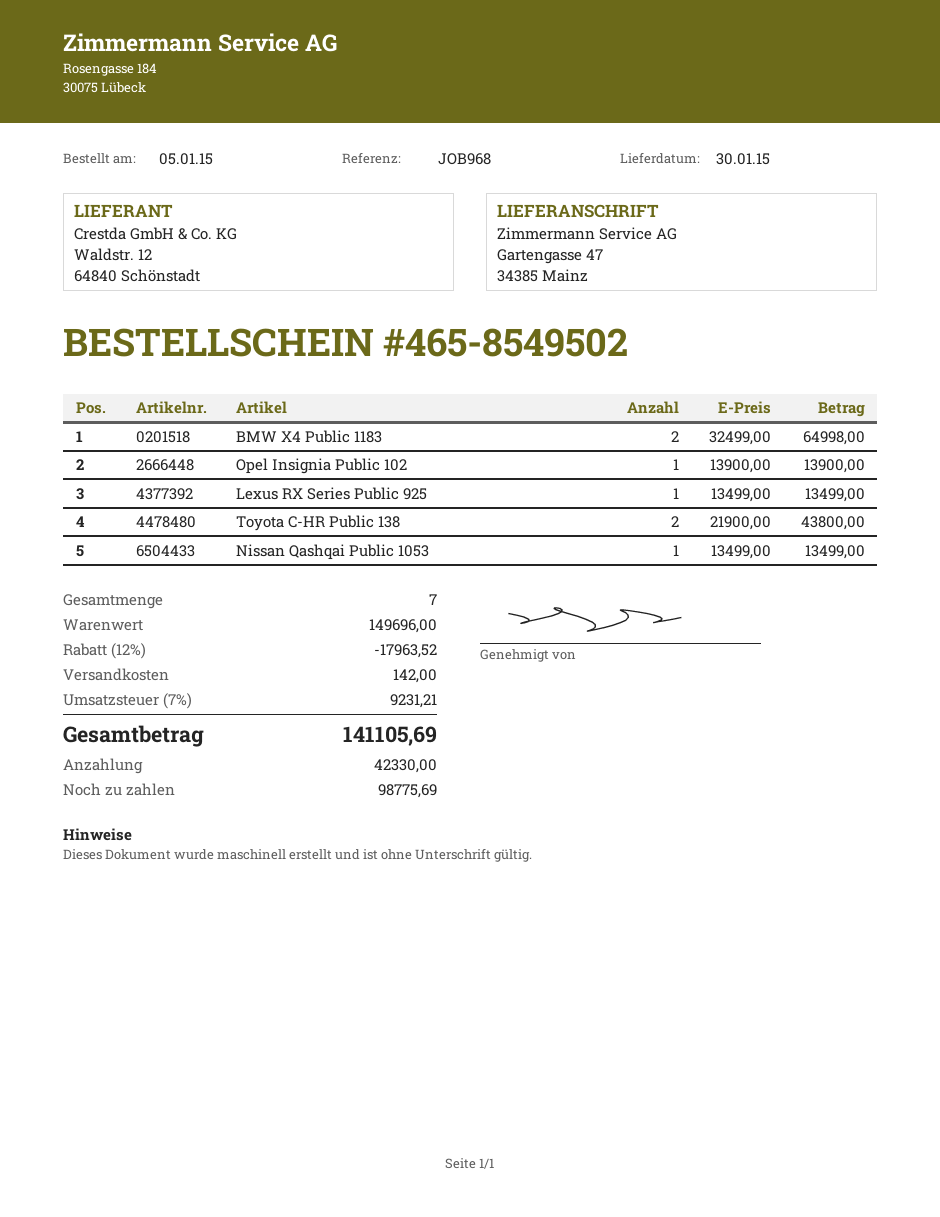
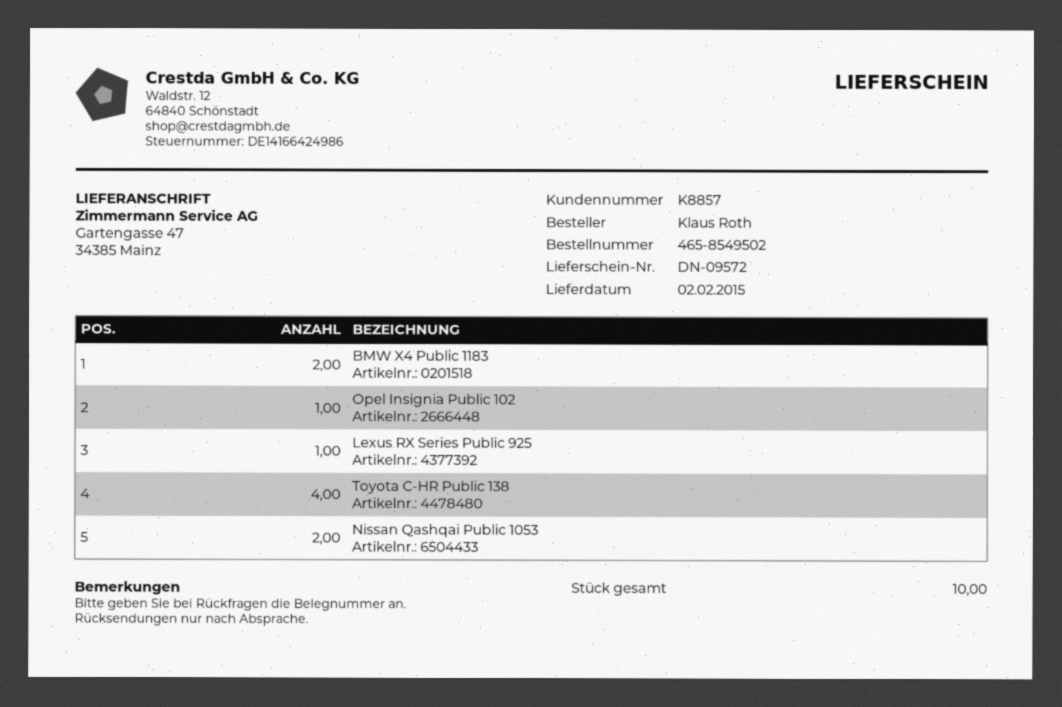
delivery date: 2015-01-30 -> 2015-02-02
Toyota C-HR Public 138: 2 -> 4
Nissan Qashqai Public 1053: 1 -> 2
total quantity: 7 -> 10

